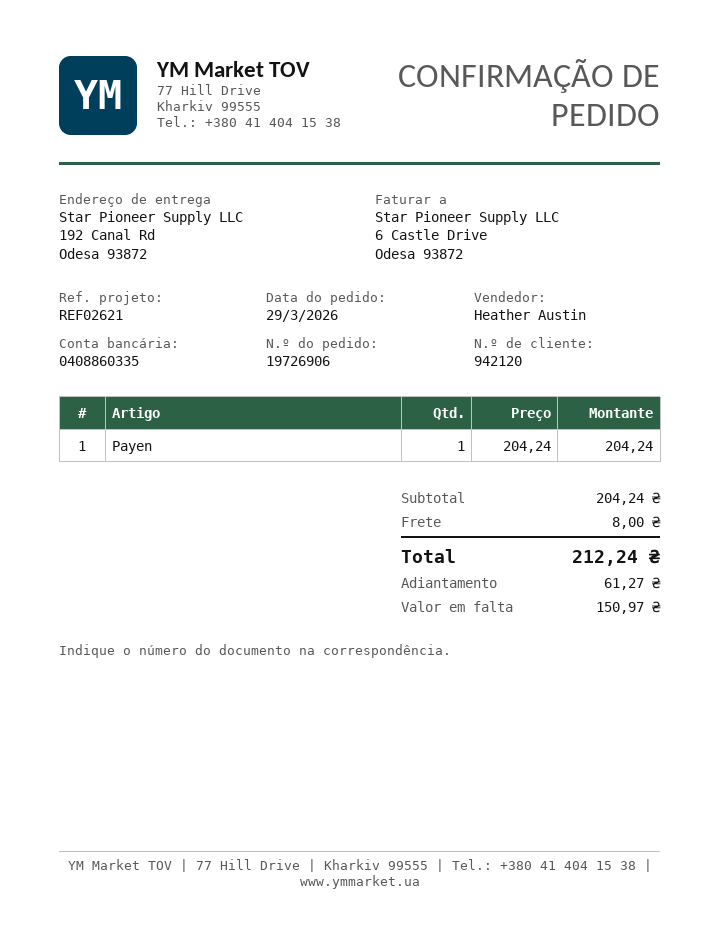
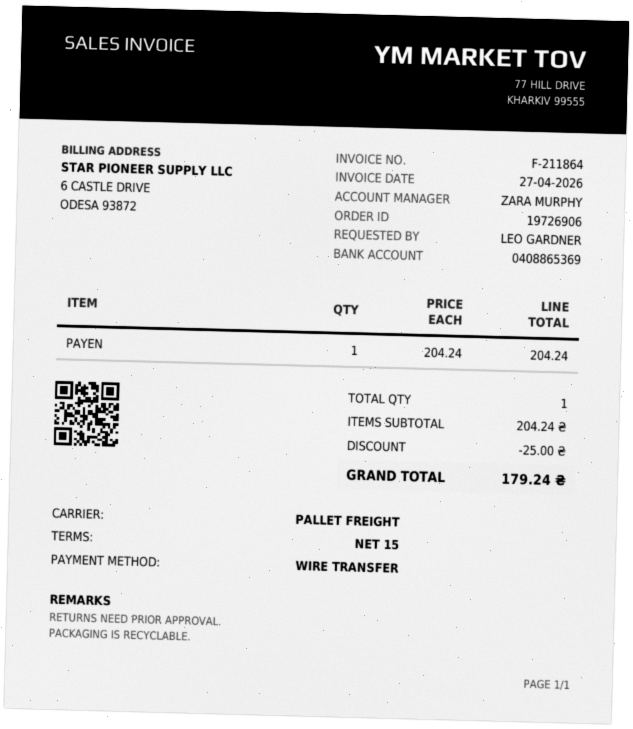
sales rep: Heather Austin -> ZARA MURPHY
bank account: 0408860335 -> 0408865369
discount: none -> 25.00
shipping: 8.00 -> none
total: 212.24 -> 179.24

